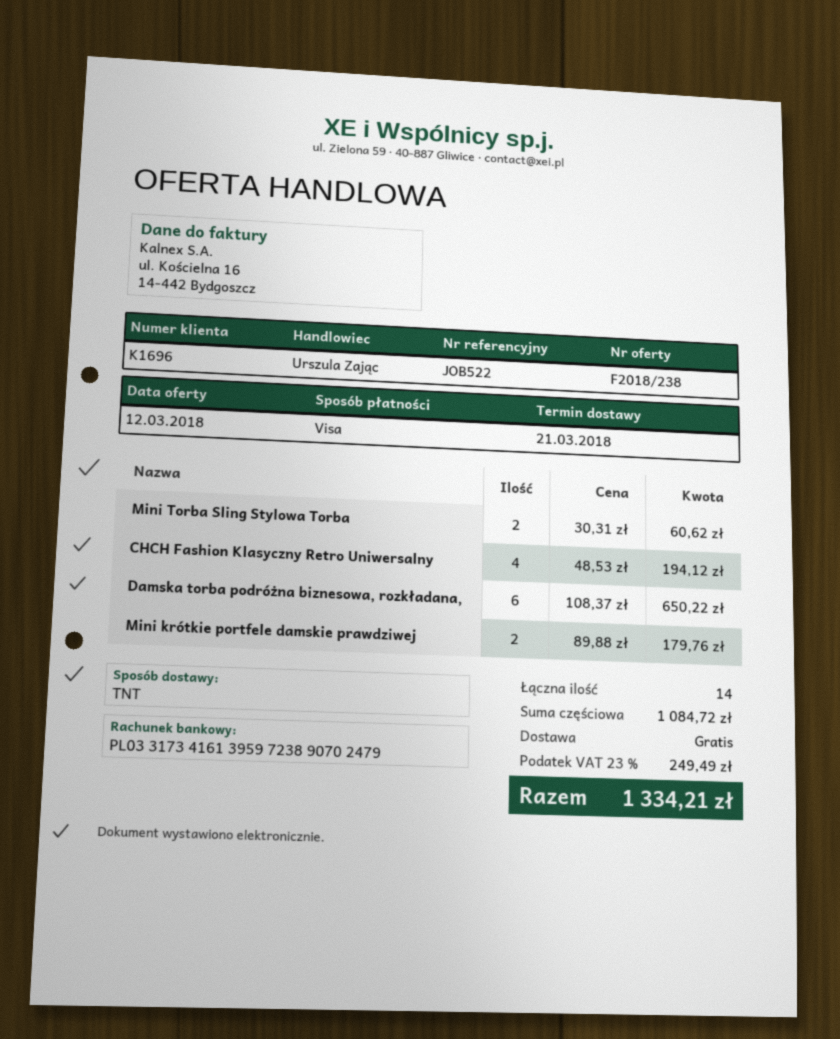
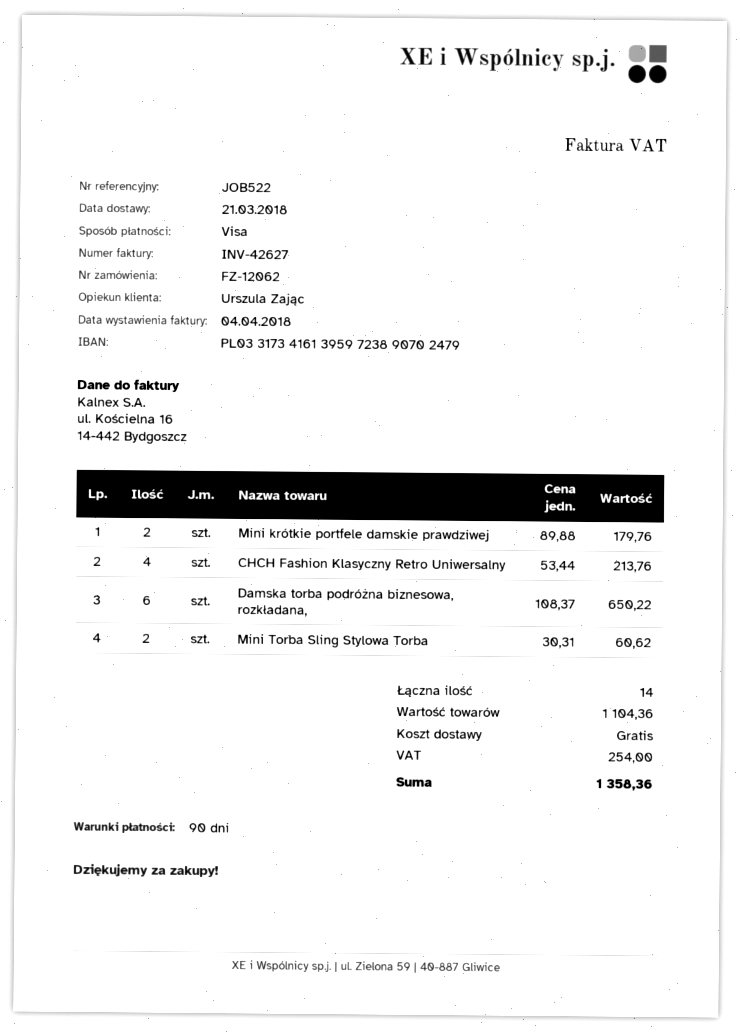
CHCH Fashion Klasyczny Retro Uniwersalny: 4 x 48.53 = 194.12 -> 4 x 53.44 = 213.76
subtotal: 1084.72 -> 1104.36
tax: 249.49 -> 254.00
total: 1334.21 -> 1358.36

